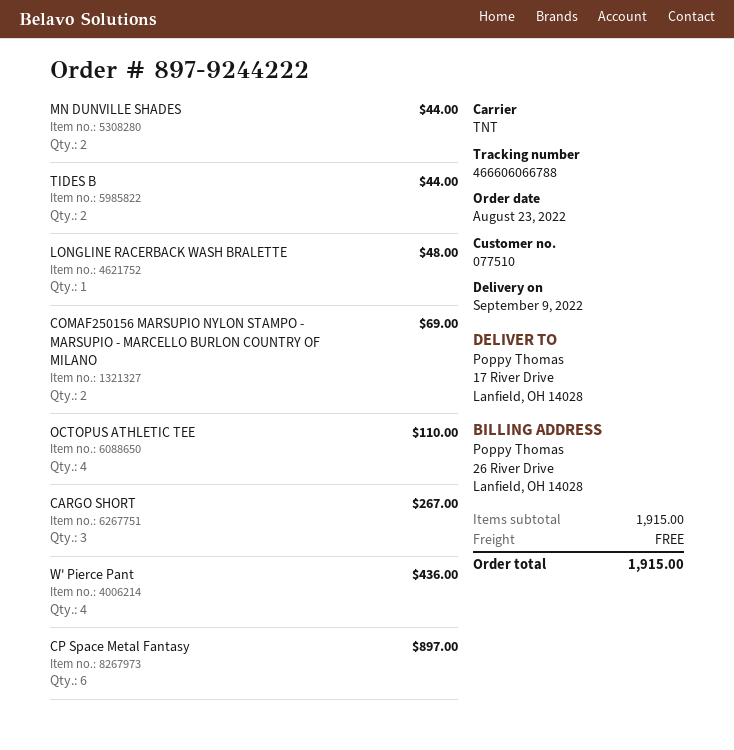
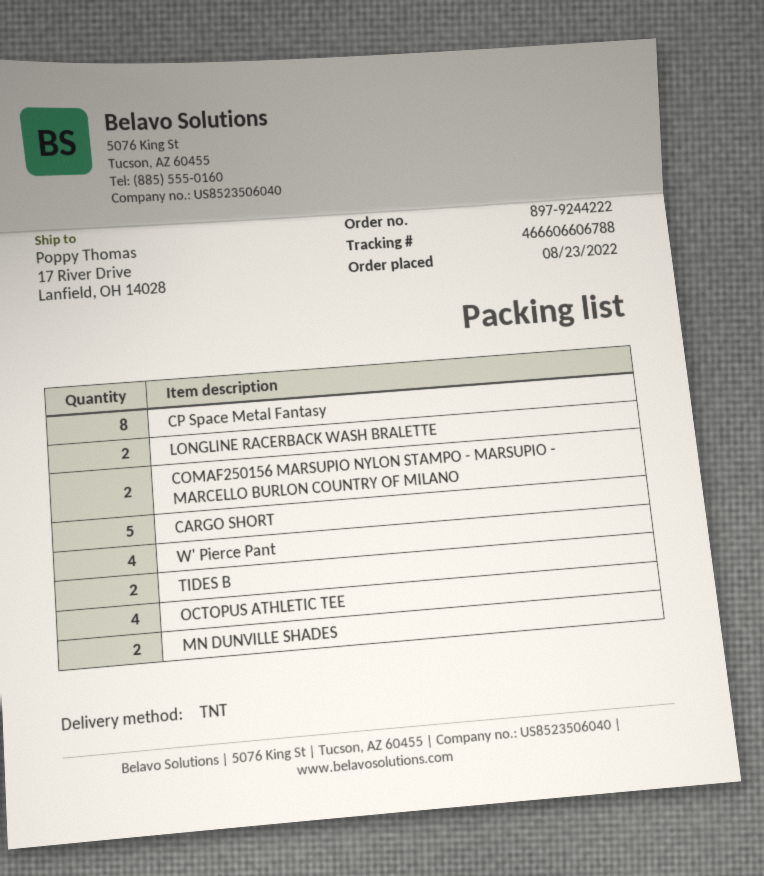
tracking number: 466606066788 -> 466606606788
LONGLINE RACERBACK WASH BRALETTE: 1 -> 2
CARGO SHORT: 3 -> 5
CP Space Metal Fantasy: 6 -> 8

